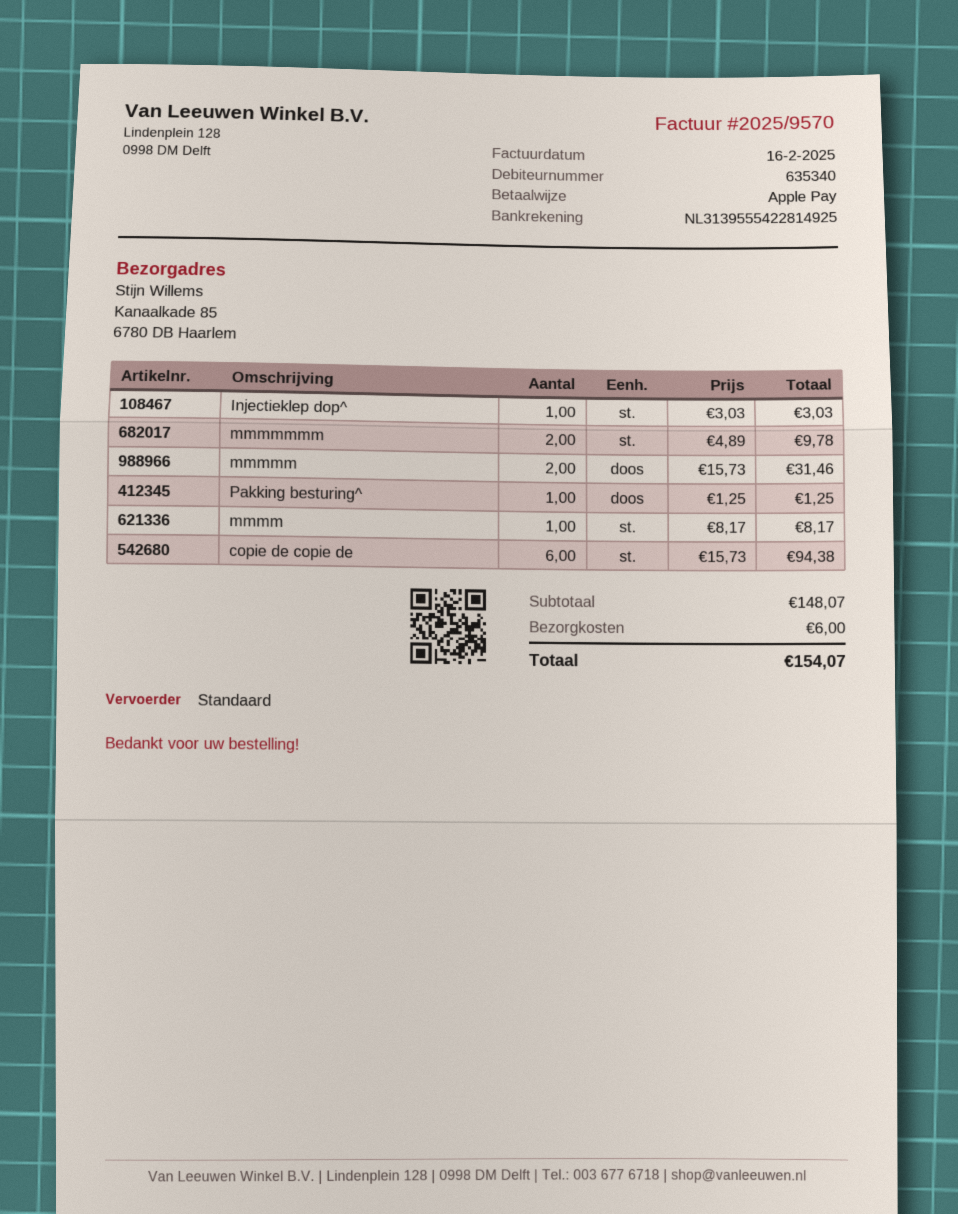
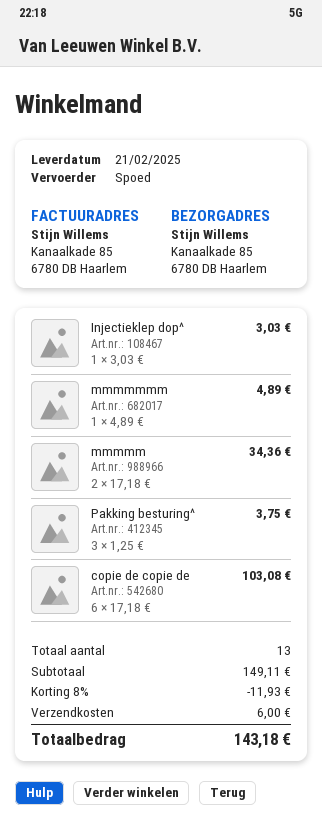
shipping method: standard -> express
mmmmmmm: 2 x 4.89 = 9.78 -> 1 x 4.89 = 4.89
mmmmm: 2 x 15.73 = 31.46 -> 2 x 17.18 = 34.36
Pakking besturing^: 1 x 1.25 = 1.25 -> 3 x 1.25 = 3.75
mmmm: 1 x 8.17 = 8.17 -> none
copie de copie de: 6 x 15.73 = 94.38 -> 6 x 17.18 = 103.08
subtotal: 148.07 -> 149.11
discount: none -> 8% = 11.93
total: 154.07 -> 143.18

